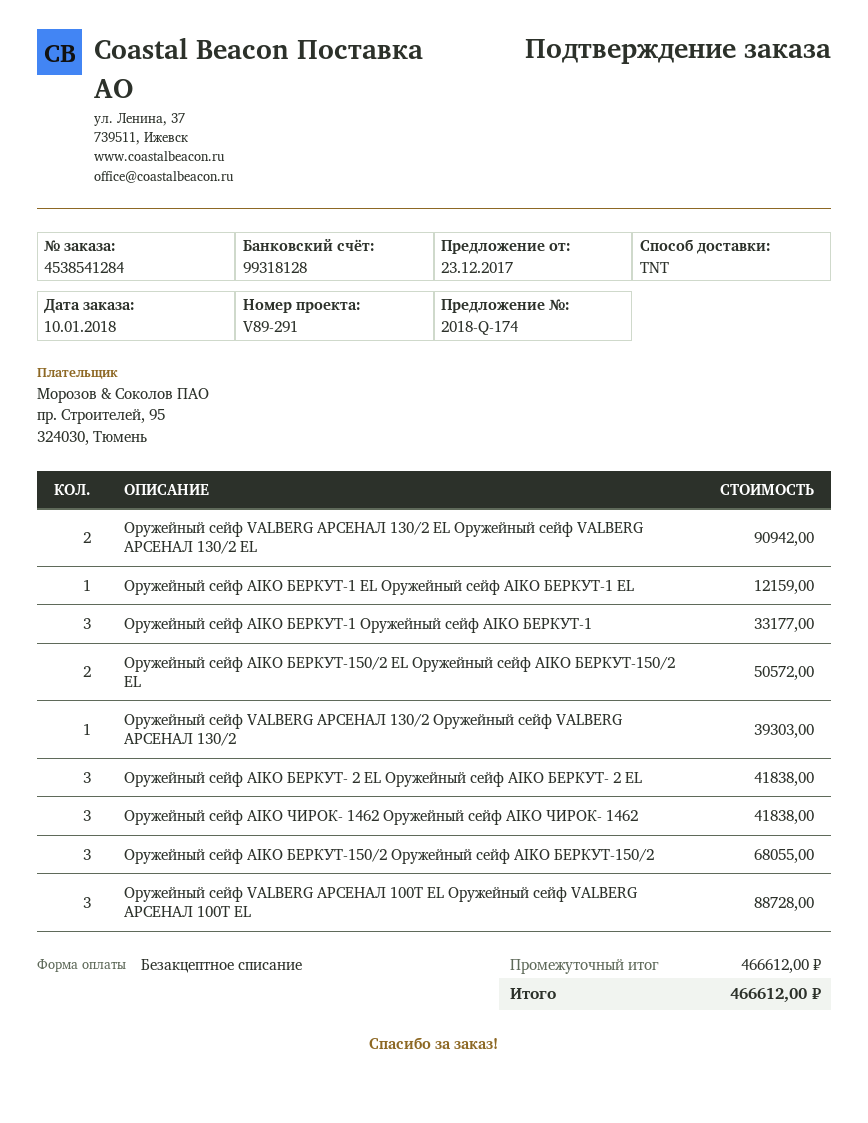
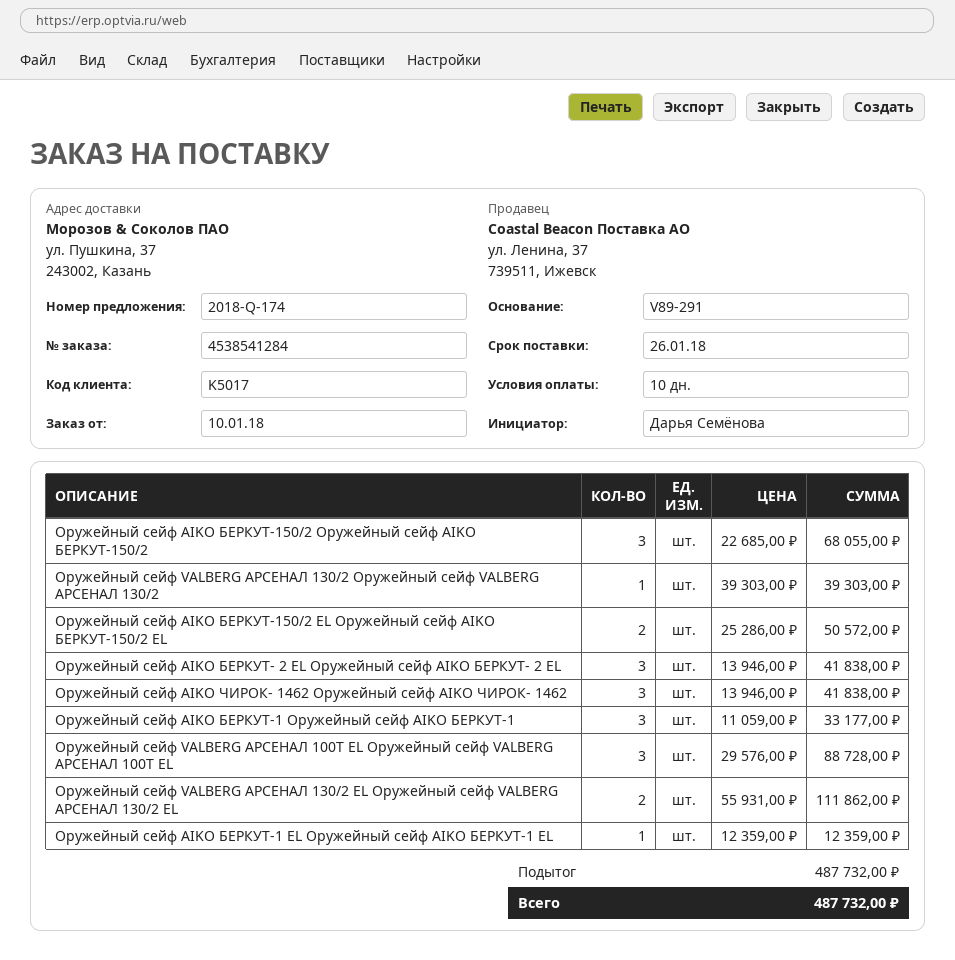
Оружейный сейф VALBERG АРСЕНАЛ 130/2 EL Оружейный сейф VALBERG АРСЕНАЛ 130/2 EL: 2 for 90942.00 -> 2 for 111862.00
Оружейный сейф AIKO БЕРКУТ-1 EL Оружейный сейф AIKO БЕРКУТ-1 EL: 1 for 12159.00 -> 1 for 12359.00
subtotal: 466612.00 -> 487732.00
total: 466612.00 -> 487732.00

